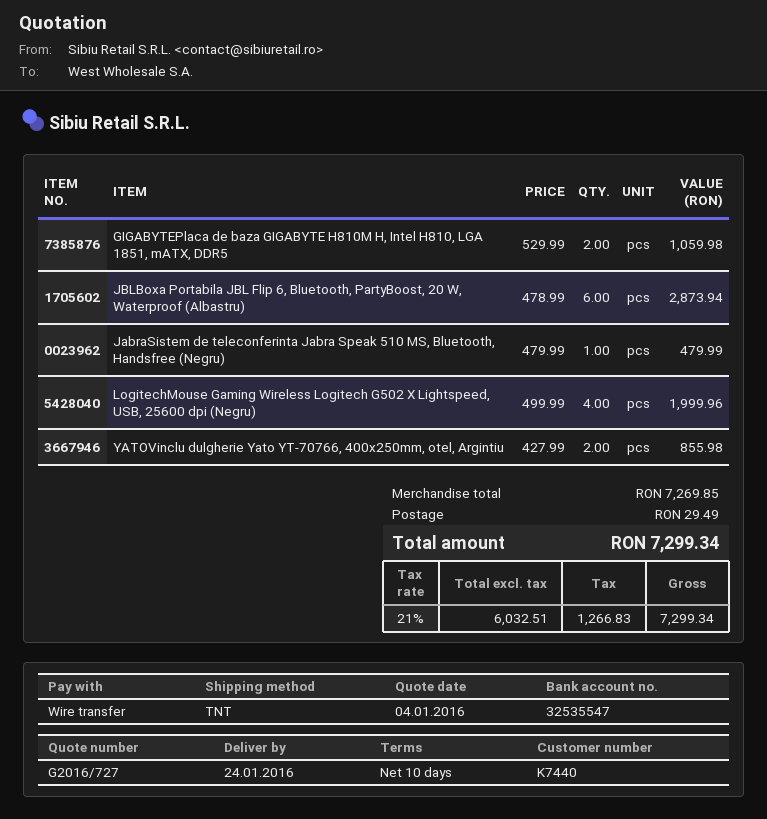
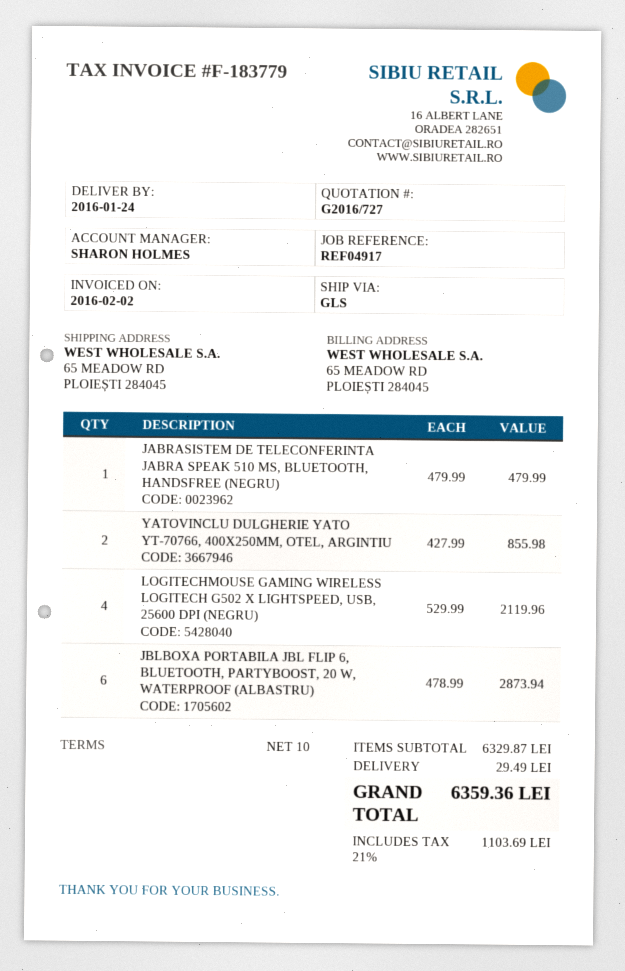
shipping method: TNT -> GLS
GIGABYTEPlaca de baza GIGABYTE H810M H, Intel H810, LGA 1851, mATX, DDR5: 2 x 529.99 = 1059.98 -> none
LogitechMouse Gaming Wireless Logitech G502 X Lightspeed, USB, 25600 dpi (Negru): 4 x 499.99 = 1999.96 -> 4 x 529.99 = 2119.96
subtotal: 7269.85 -> 6329.87
tax: 21% = 1266.83 -> 21% = 1103.69
total: 7299.34 -> 6359.36

